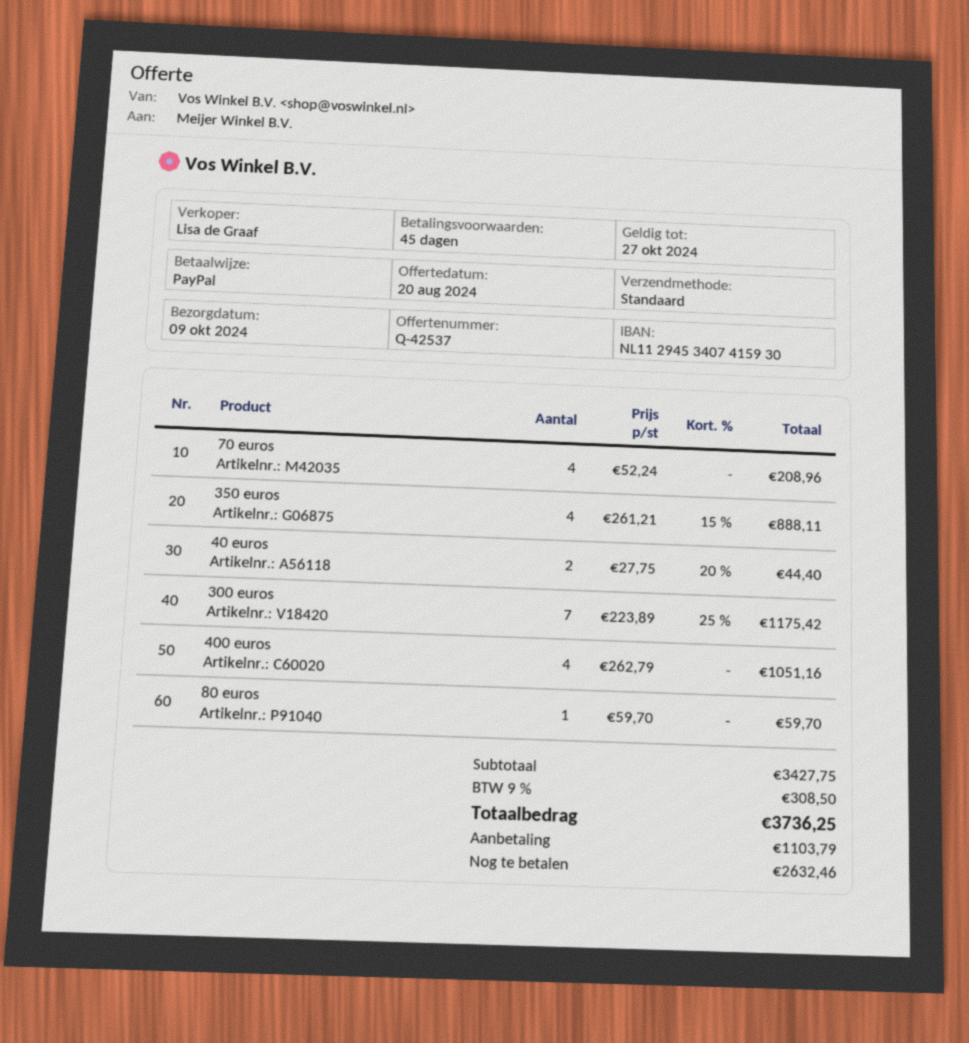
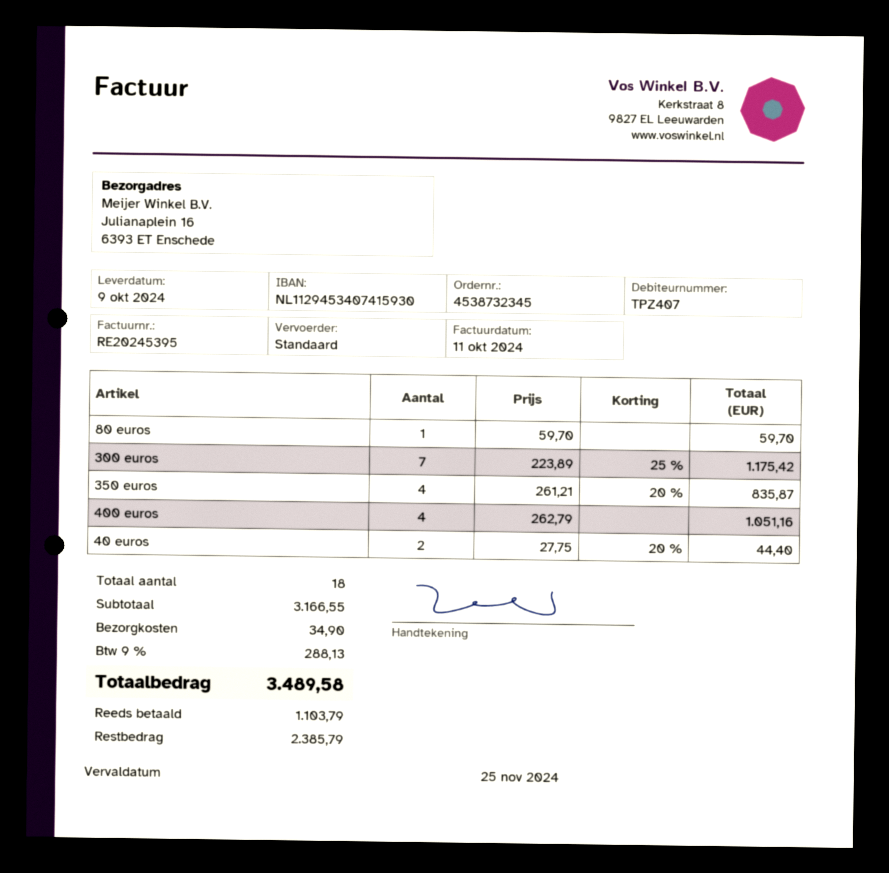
70 euros: 4 x 52.24 = 208.96 -> none
350 euros: 4 x 261.21 - 15% = 888.11 -> 4 x 261.21 - 20% = 835.87
subtotal: 3427.75 -> 3166.55
shipping: none -> 34.90
tax: 9% = 308.50 -> 9% = 288.13
total: 3736.25 -> 3489.58
balance: 2632.46 -> 2385.79

